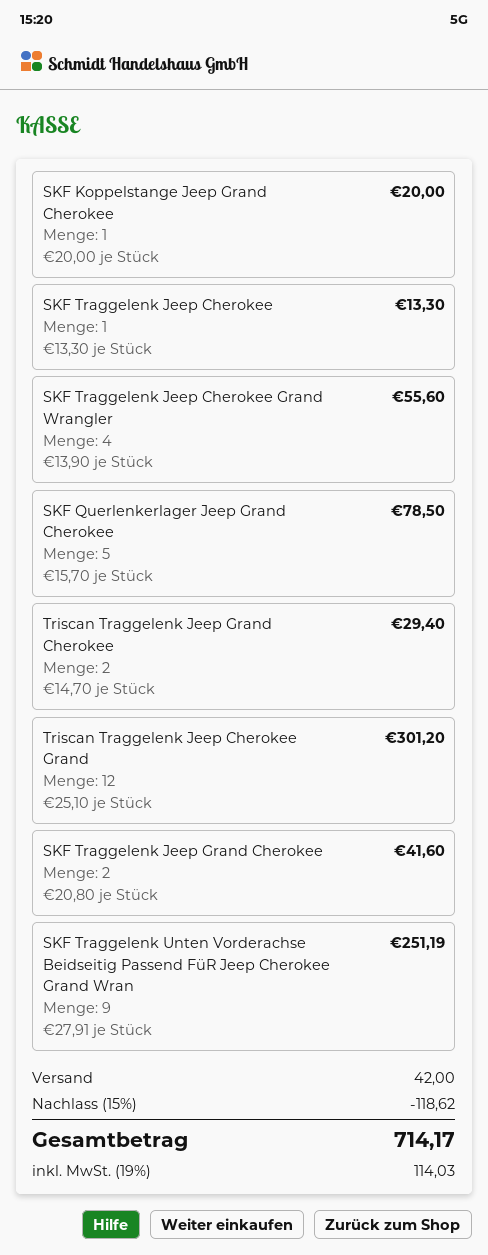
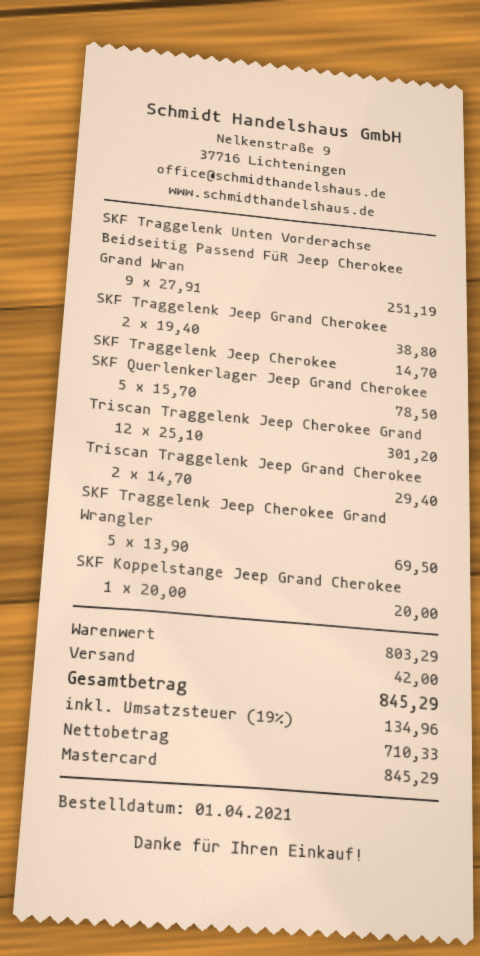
SKF Traggelenk Jeep Cherokee: 1 x 13.30 = 13.30 -> 1 x 14.70 = 14.70
SKF Traggelenk Jeep Cherokee Grand Wrangler: 4 x 13.90 = 55.60 -> 5 x 13.90 = 69.50
SKF Traggelenk Jeep Grand Cherokee: 2 x 20.80 = 41.60 -> 2 x 19.40 = 38.80
discount: 15% = 118.62 -> none
tax: 19% = 114.03 -> 19% = 134.96
total: 714.17 -> 845.29

